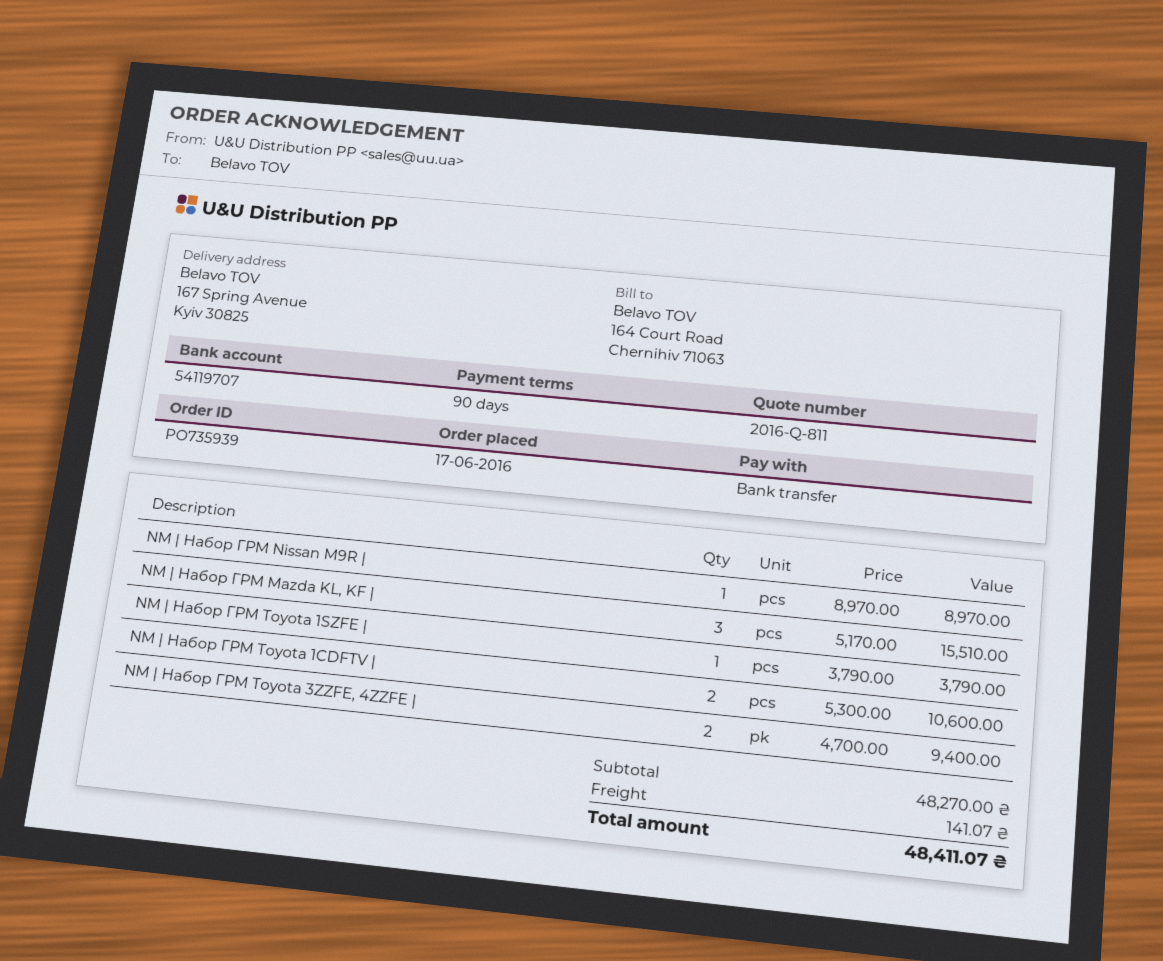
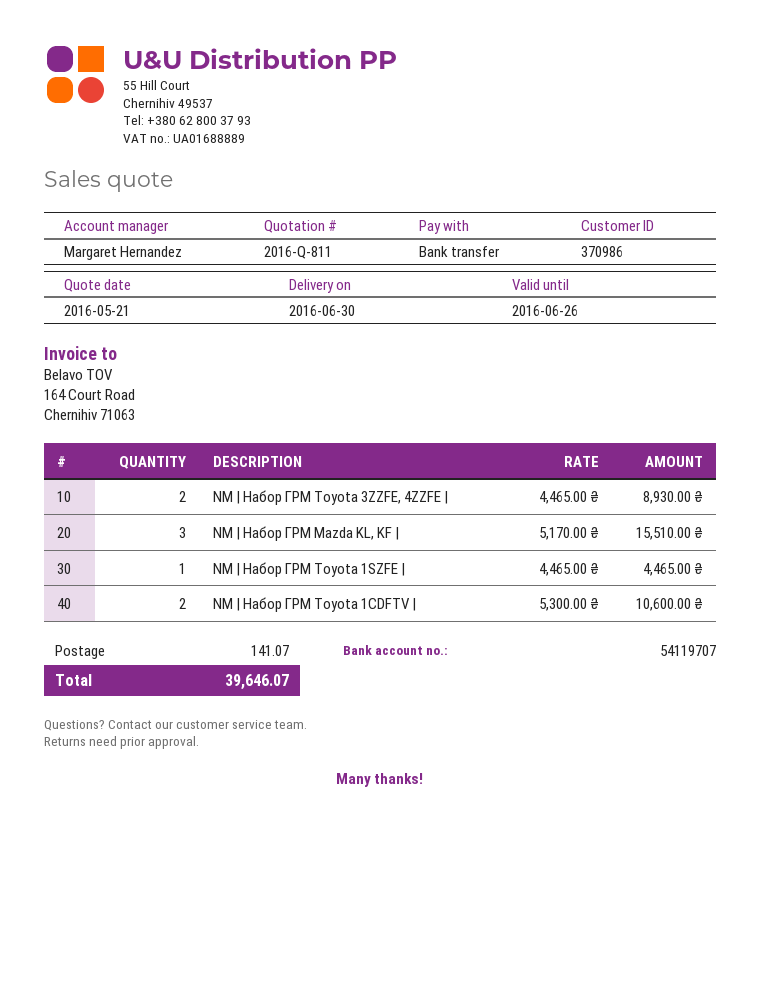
NM | Набор ГРМ Nissan M9R |: 1 x 8970.00 = 8970.00 -> none
NM | Набор ГРМ Toyota 1SZFE |: 1 x 3790.00 = 3790.00 -> 1 x 4465.00 = 4465.00
NM | Набор ГРМ Toyota 3ZZFE, 4ZZFE |: 2 x 4700.00 = 9400.00 -> 2 x 4465.00 = 8930.00
total: 48411.07 -> 39646.07

